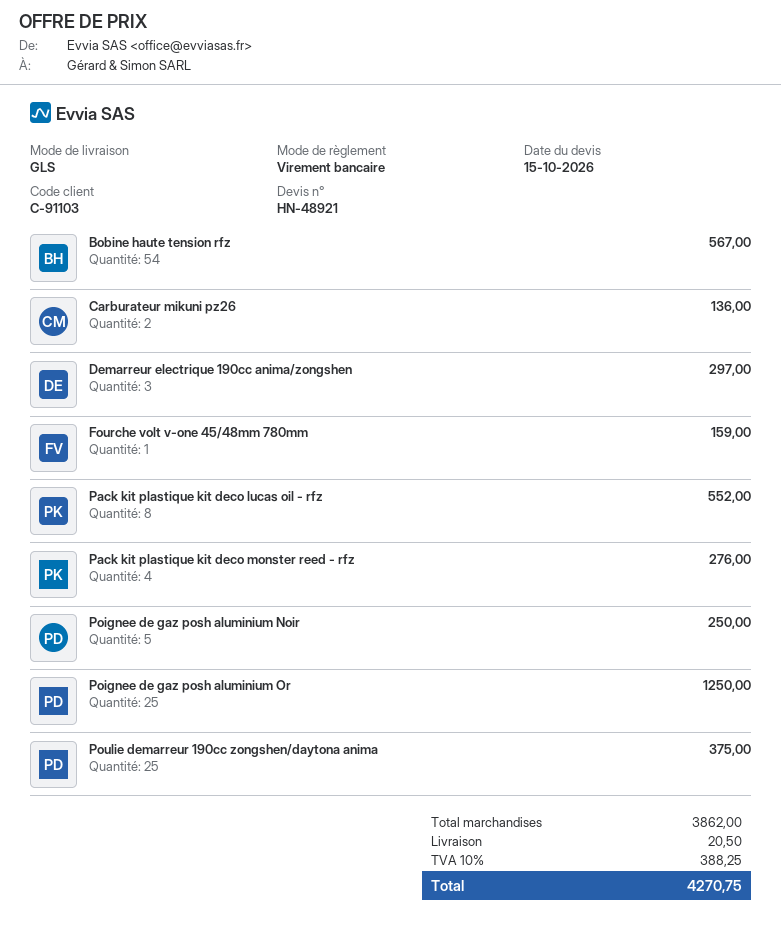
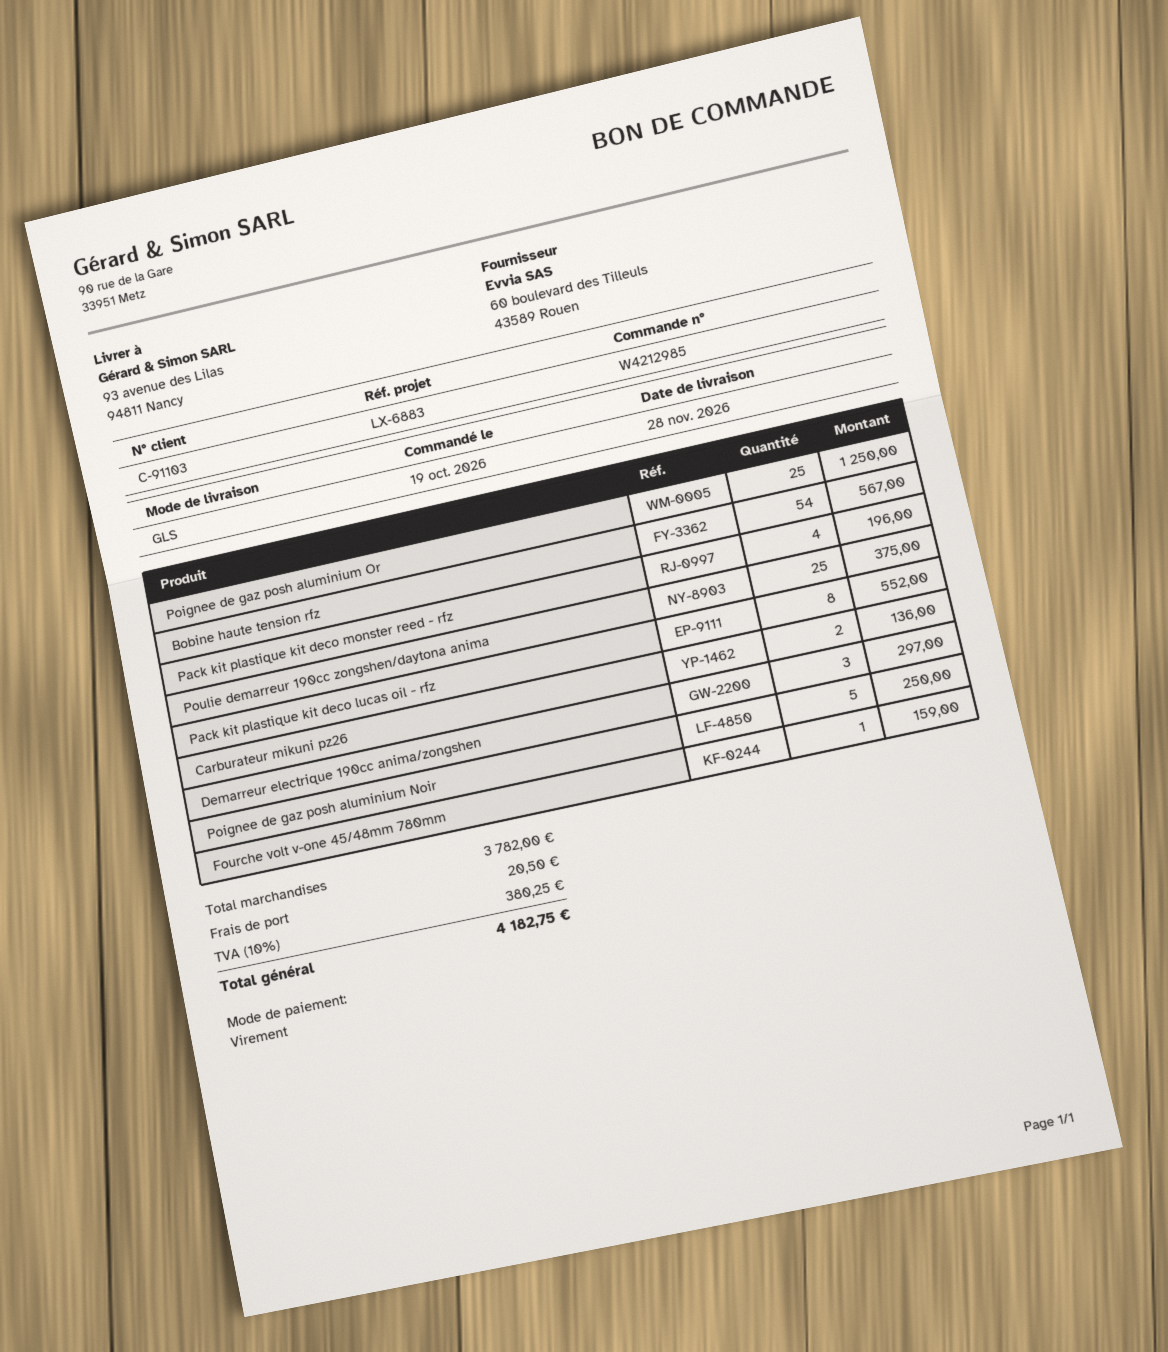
Pack kit plastique kit deco monster reed - rfz: 4 for 276.00 -> 4 for 196.00
subtotal: 3862.00 -> 3782.00
tax: 10% = 388.25 -> 10% = 380.25
total: 4270.75 -> 4182.75

